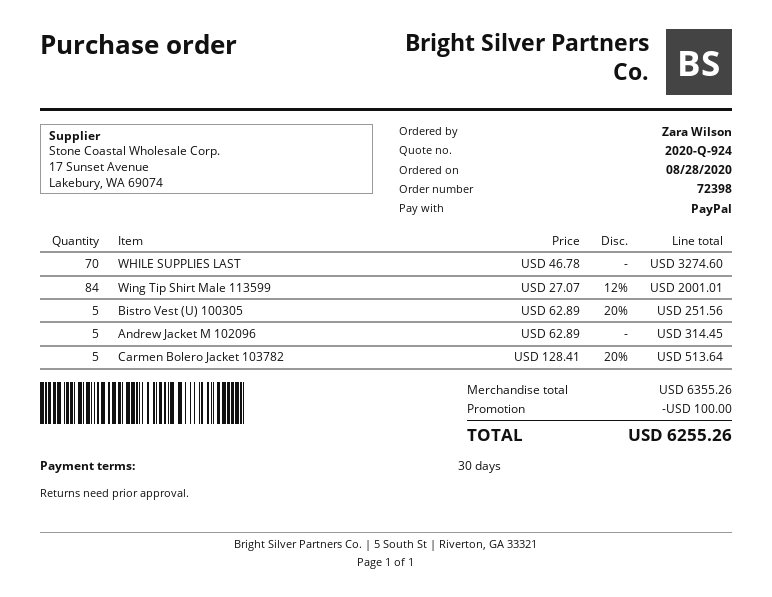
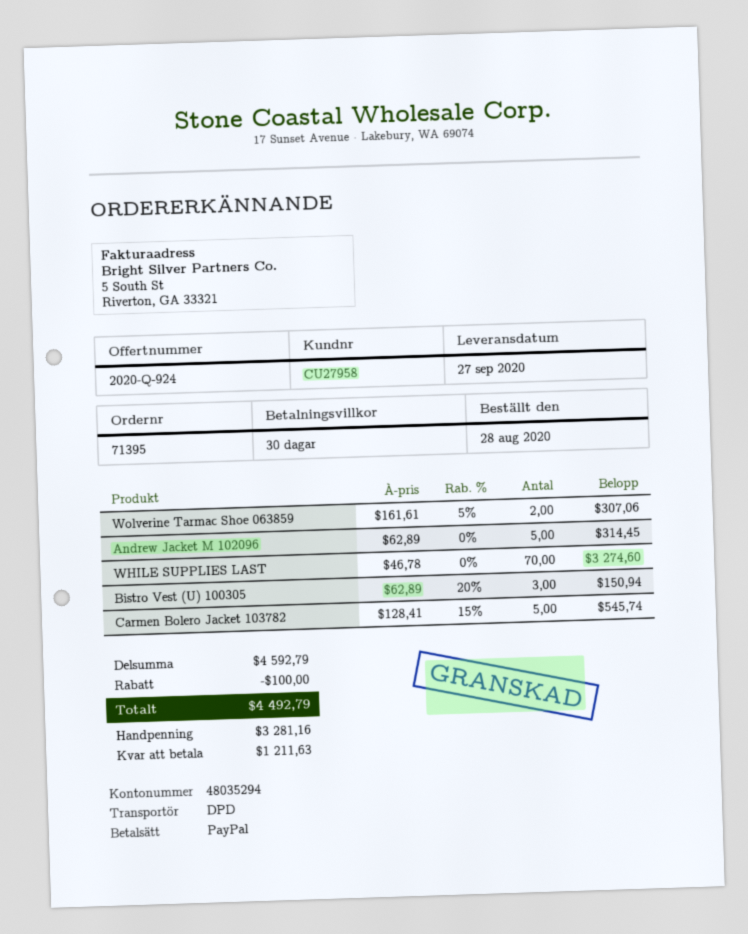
order number: 72398 -> 71395
Wing Tip Shirt Male 113599: 84 x 27.07 - 12% = 2001.01 -> none
Bistro Vest (U) 100305: 5 x 62.89 - 20% = 251.56 -> 3 x 62.89 - 20% = 150.94
Carmen Bolero Jacket 103782: 5 x 128.41 - 20% = 513.64 -> 5 x 128.41 - 15% = 545.74
Wolverine Tarmac Shoe 063859: none -> 2 x 161.61 - 5% = 307.06
subtotal: 6355.26 -> 4592.79
total: 6255.26 -> 4492.79

